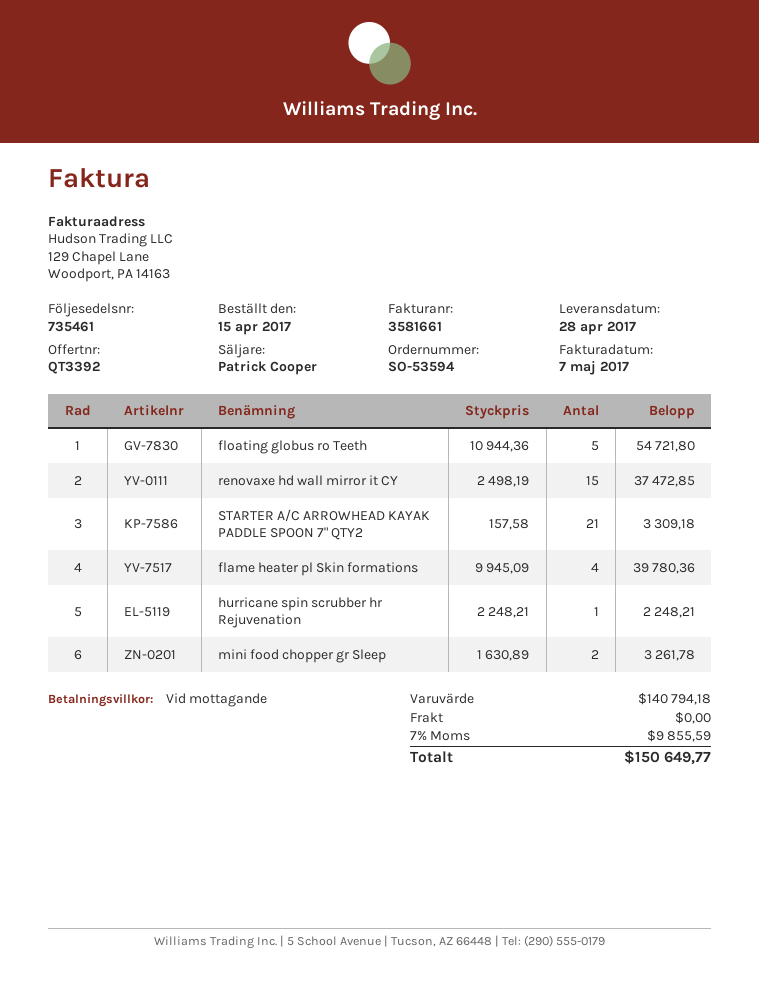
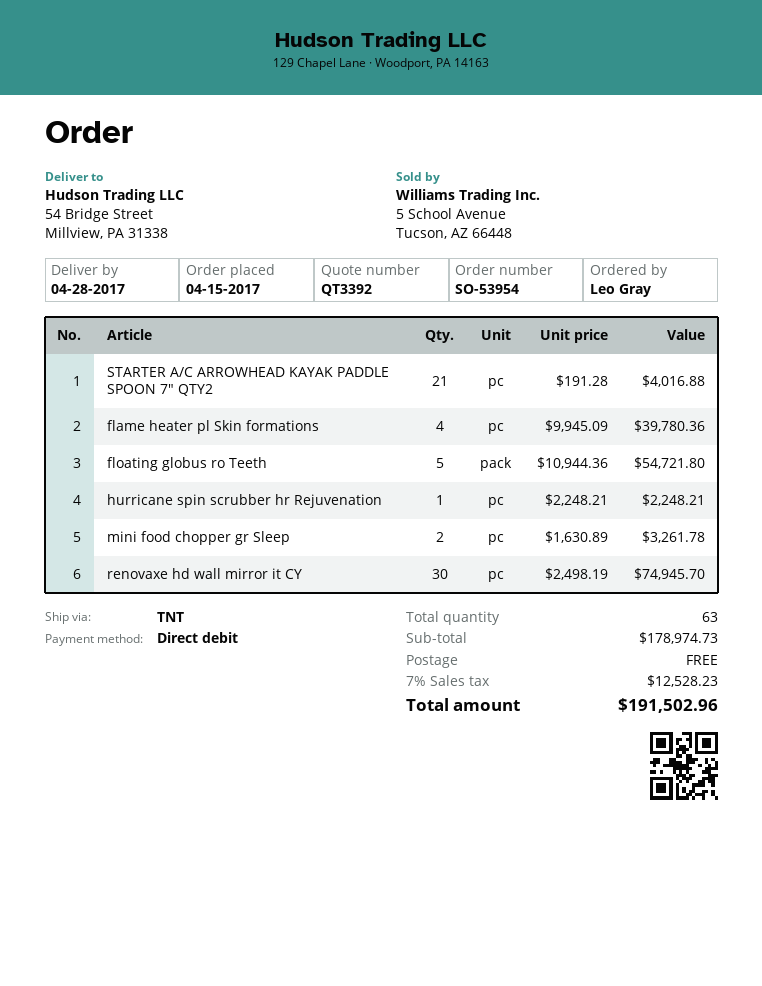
order number: SO-53594 -> SO-53954
renovaxe hd wall mirror it CY: 15 x 2498.19 = 37472.85 -> 30 x 2498.19 = 74945.70
STARTER A/C ARROWHEAD KAYAK PADDLE SPOON 7" QTY2: 21 x 157.58 = 3309.18 -> 21 x 191.28 = 4016.88
subtotal: 140794.18 -> 178974.73
tax: 7% = 9855.59 -> 7% = 12528.23
total: 150649.77 -> 191502.96

